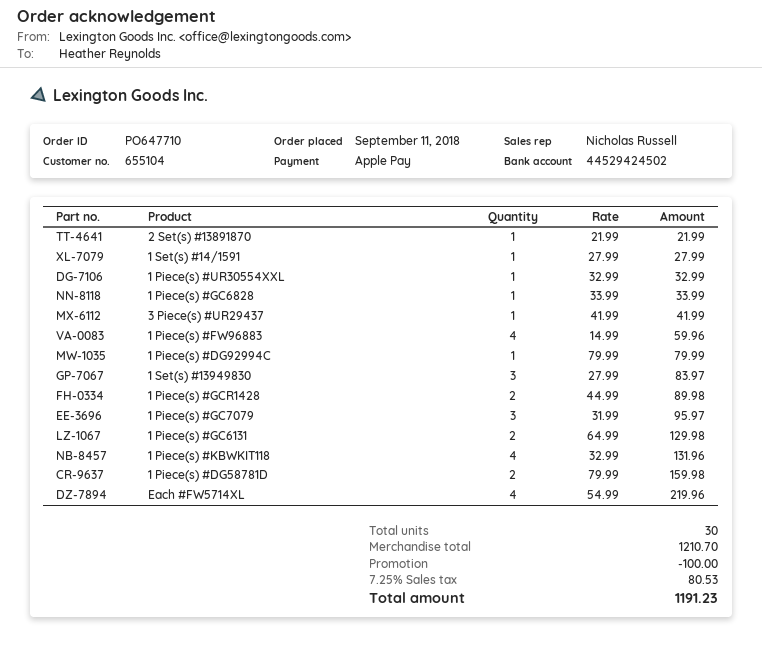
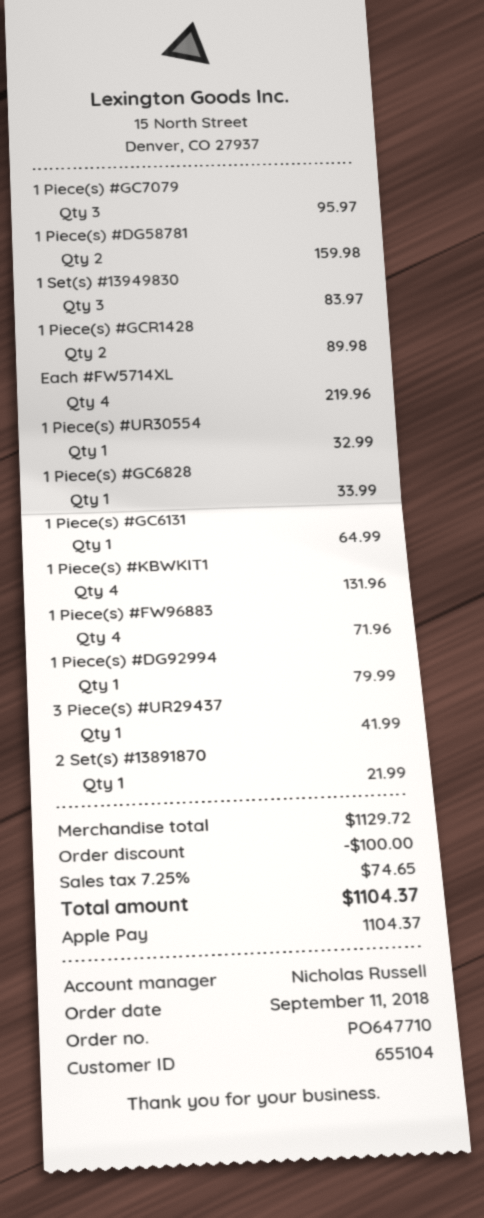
1 Set(s) #14/1591: 1 for 27.99 -> none
1 Piece(s) #FW96883: 4 for 59.96 -> 4 for 71.96
1 Piece(s) #GC6131: 2 for 129.98 -> 1 for 64.99
subtotal: 1210.70 -> 1129.72
tax: 7.25% = 80.53 -> 7.25% = 74.65
total: 1191.23 -> 1104.37

